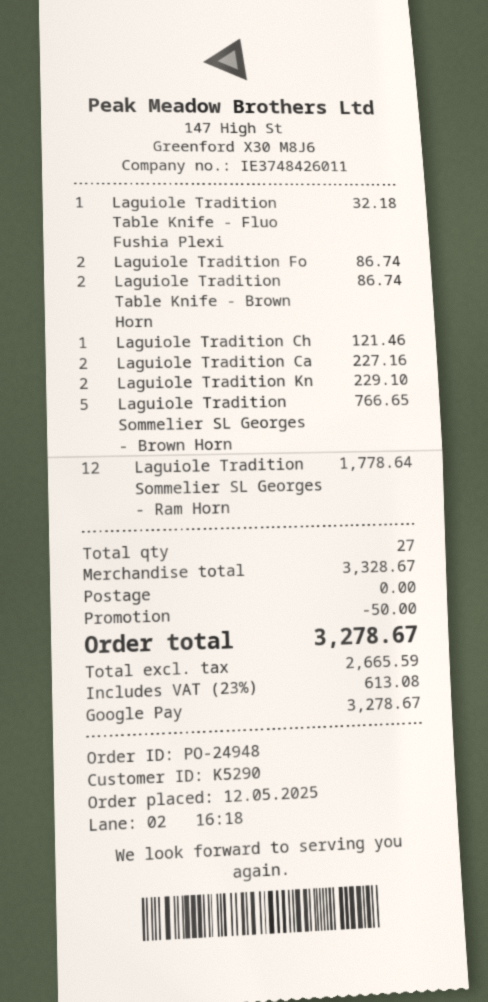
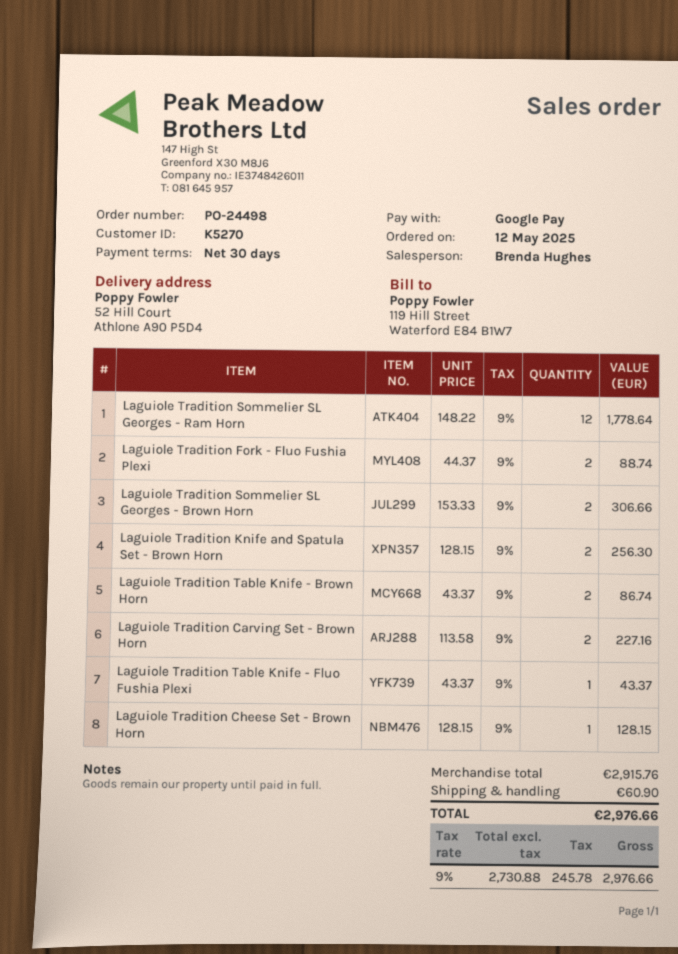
order number: PO-24948 -> PO-24498
customer number: K5290 -> K5270
Laguiole Tradition Table Knife - Fluo Fushia Plexi: 1 for 32.18 -> 1 for 43.37
Laguiole Tradition Fo: 2 for 86.74 -> 2 for 88.74
Laguiole Tradition Ch: 1 for 121.46 -> 1 for 128.15
Laguiole Tradition Kn: 2 for 229.10 -> 2 for 256.30
Laguiole Tradition Sommelier SL Georges - Brown Horn: 5 for 766.65 -> 2 for 306.66
subtotal: 3328.67 -> 2915.76
discount: 50.00 -> none
shipping: 0.00 -> 60.90
net: 2665.59 -> 2730.88
tax: 23% = 613.08 -> 9% = 245.78
total: 3278.67 -> 2976.66

